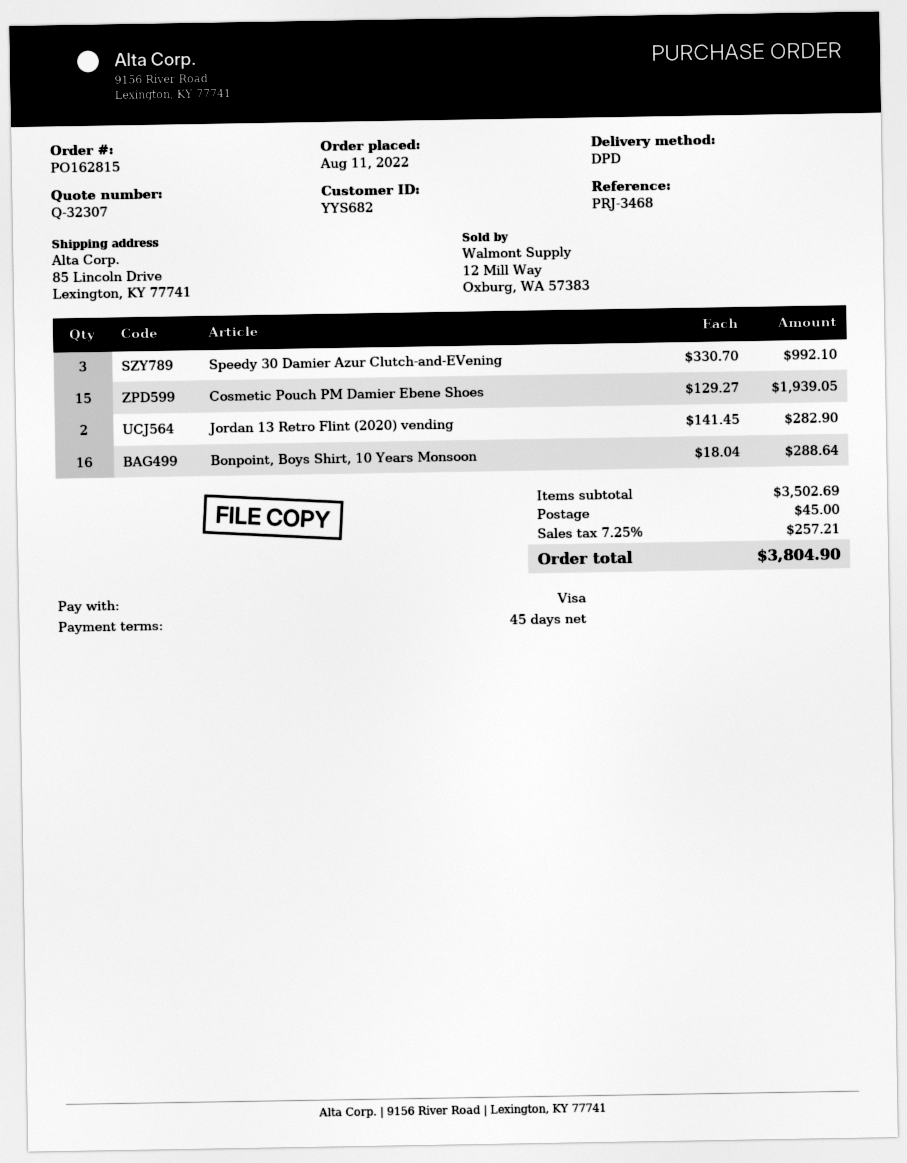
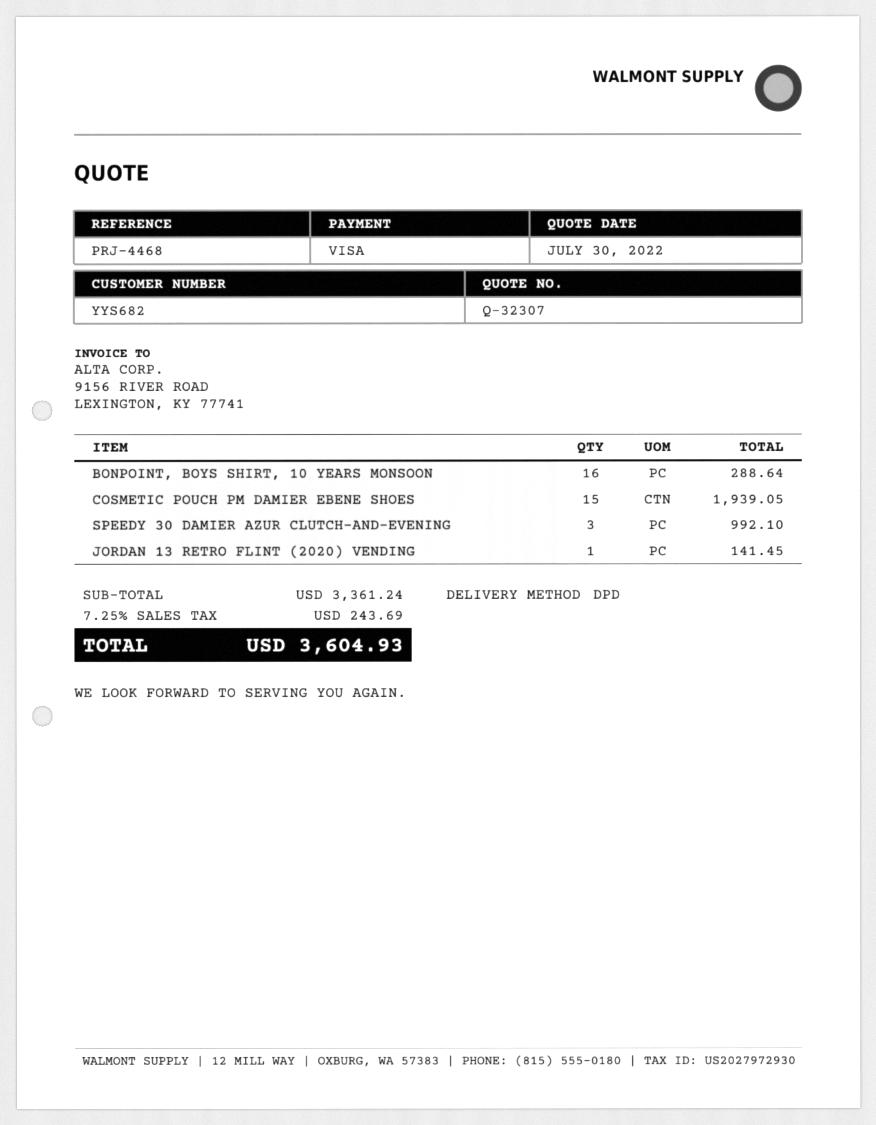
reference: PRJ-3468 -> PRJ-4468
Jordan 13 Retro Flint (2020) vending: 2 for 282.90 -> 1 for 141.45
subtotal: 3502.69 -> 3361.24
shipping: 45.00 -> none
tax: 7.25% = 257.21 -> 7.25% = 243.69
total: 3804.90 -> 3604.93

